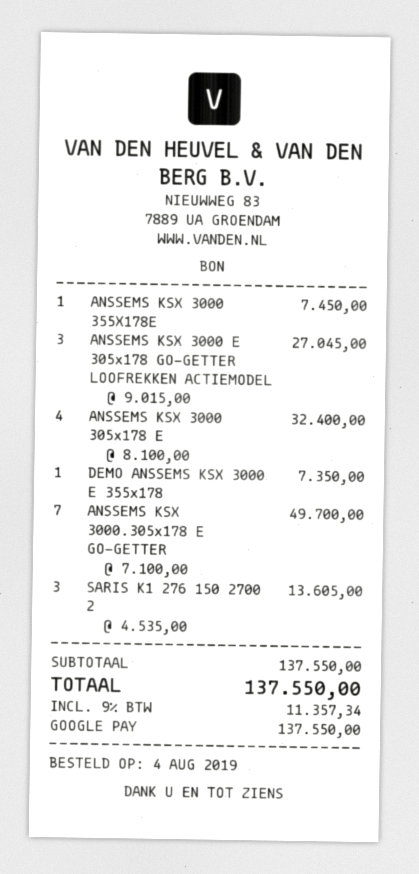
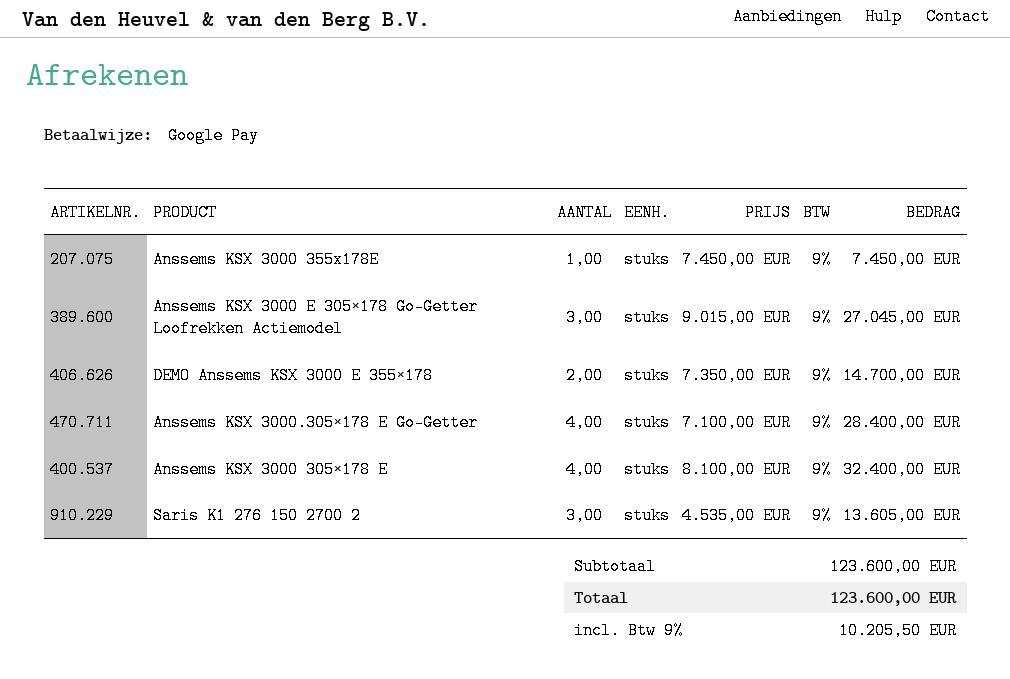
DEMO ANSSEMS KSX 3000 E 355×178: 1 x 7350.00 = 7350.00 -> 2 x 7350.00 = 14700.00
ANSSEMS KSX 3000.305×178 E GO-GETTER: 7 x 7100.00 = 49700.00 -> 4 x 7100.00 = 28400.00
subtotal: 137550.00 -> 123600.00
tax: 9% = 11357.34 -> 9% = 10205.50
total: 137550.00 -> 123600.00

